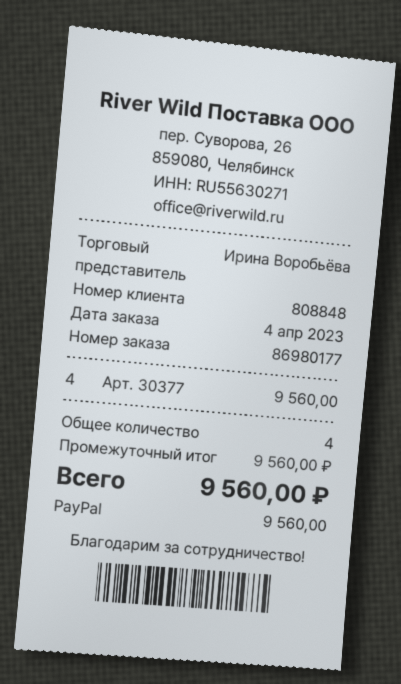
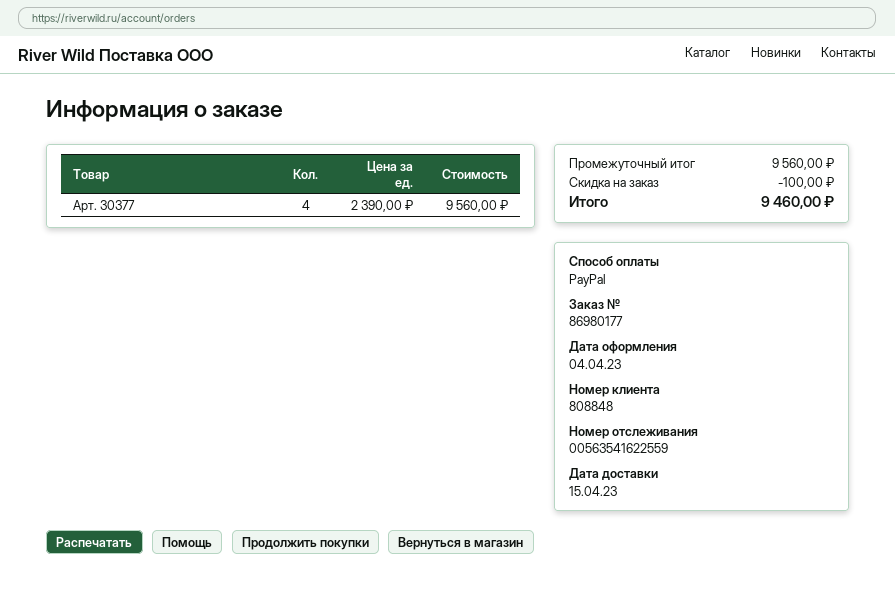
discount: none -> 100.00
total: 9560.00 -> 9460.00

